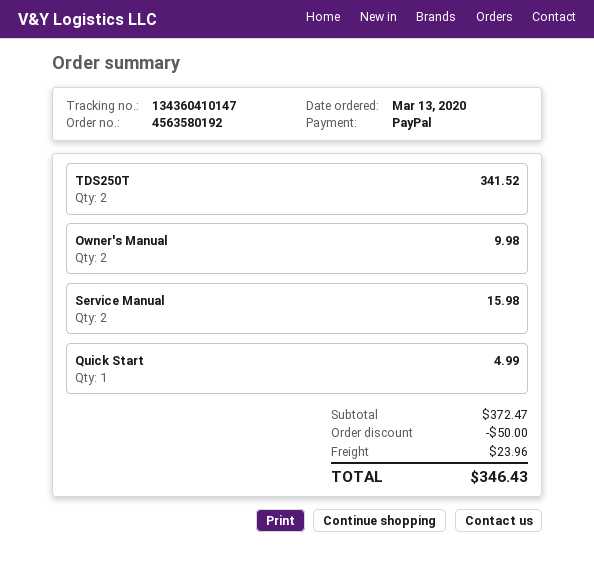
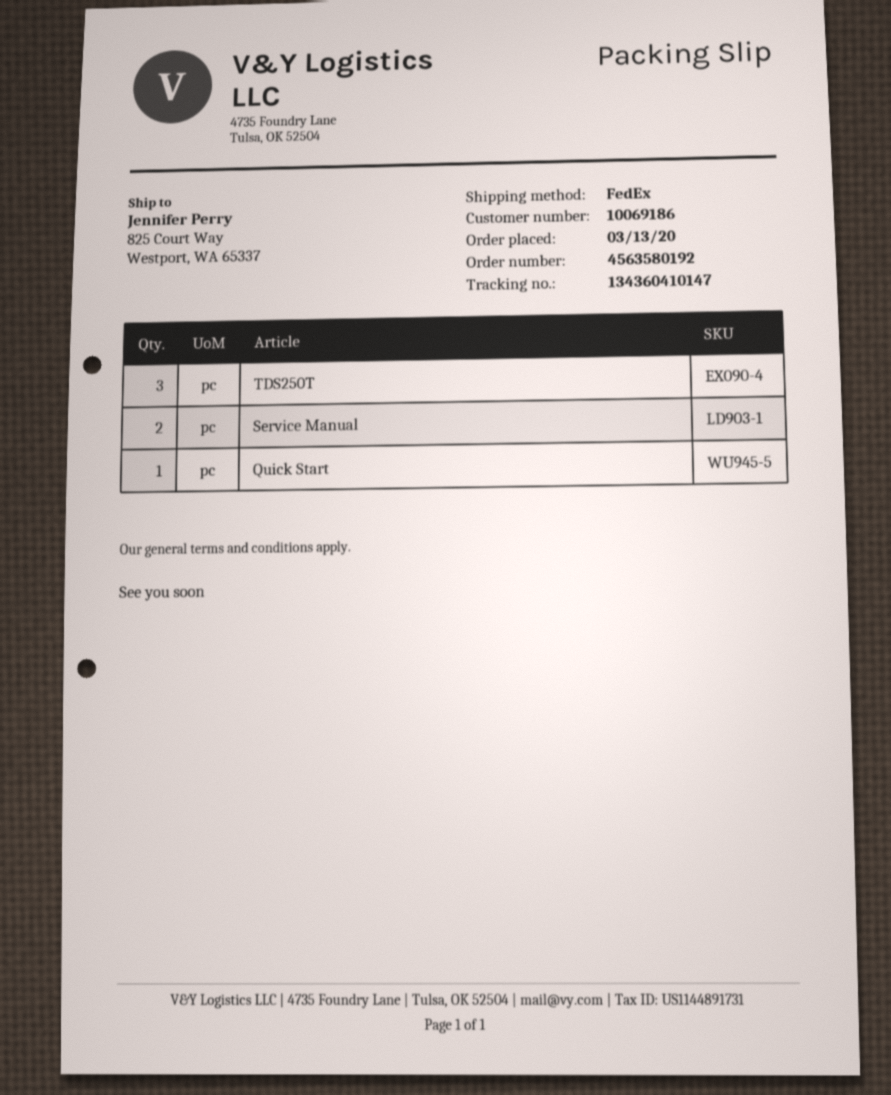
TDS250T: 2 -> 3
Owner's Manual: 2 -> none

